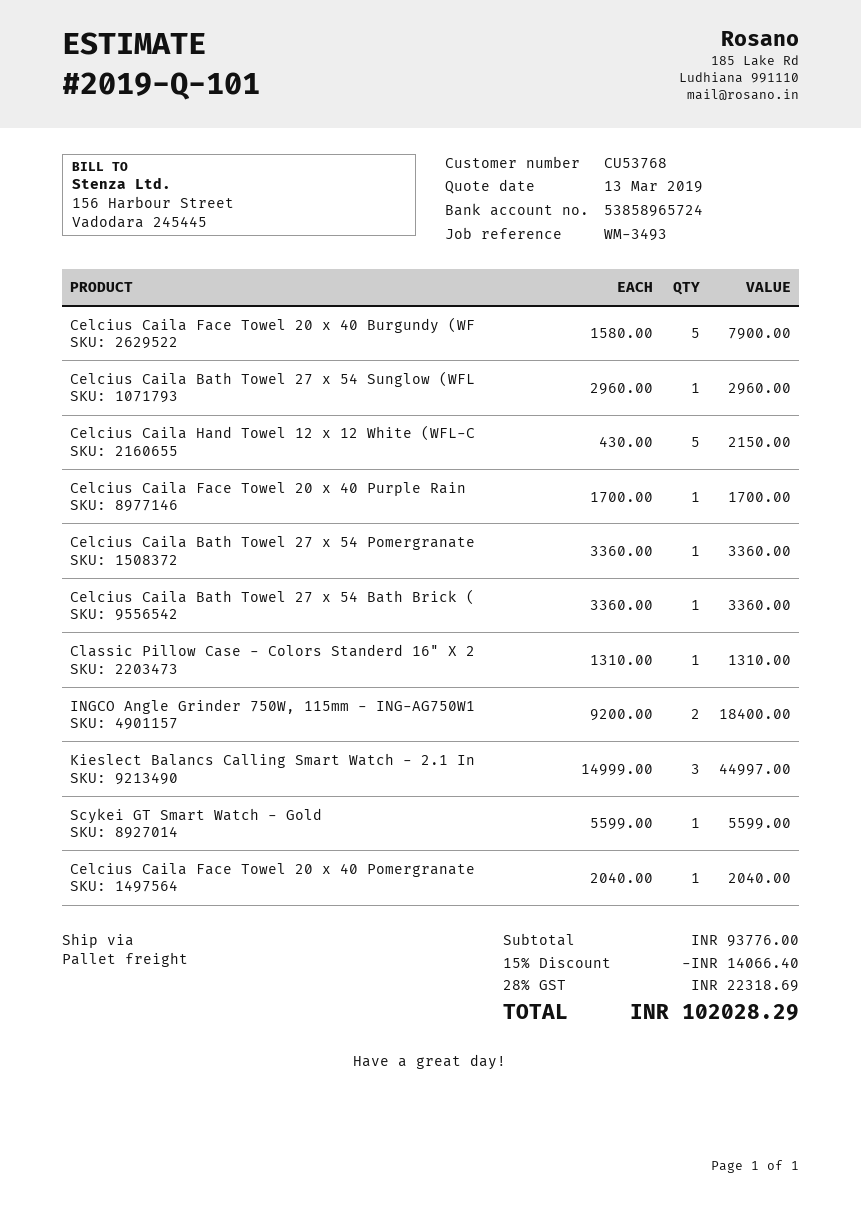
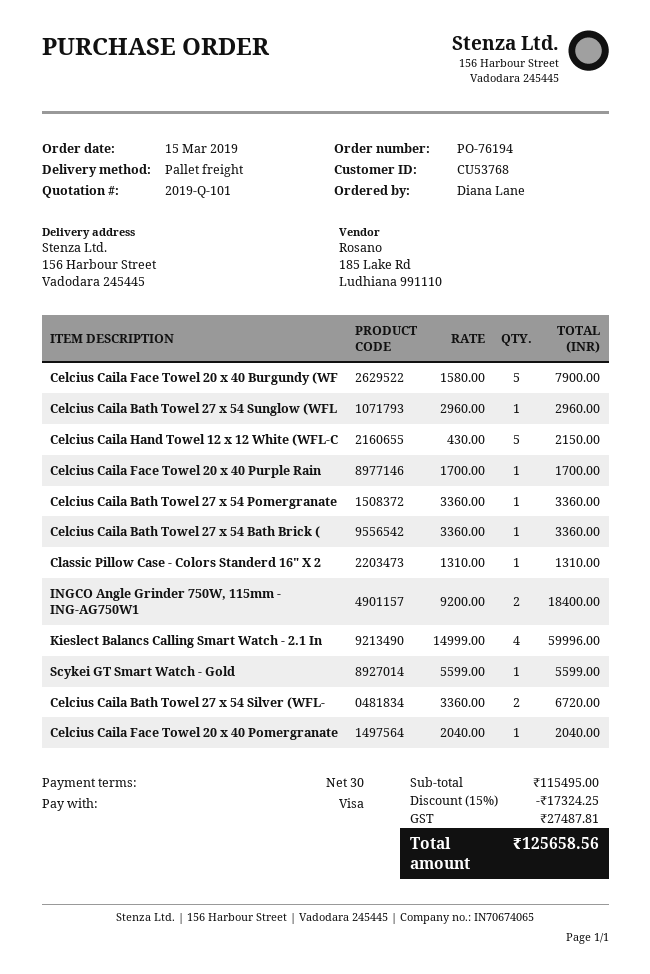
Kieslect Balancs Calling Smart Watch - 2.1 In: 3 x 14999.00 = 44997.00 -> 4 x 14999.00 = 59996.00
Celcius Caila Bath Towel 27 x 54 Silver (WFL-: none -> 2 x 3360.00 = 6720.00
subtotal: 93776.00 -> 115495.00
discount: 15% = 14066.40 -> 15% = 17324.25
tax: 22318.69 -> 27487.81
total: 102028.29 -> 125658.56

